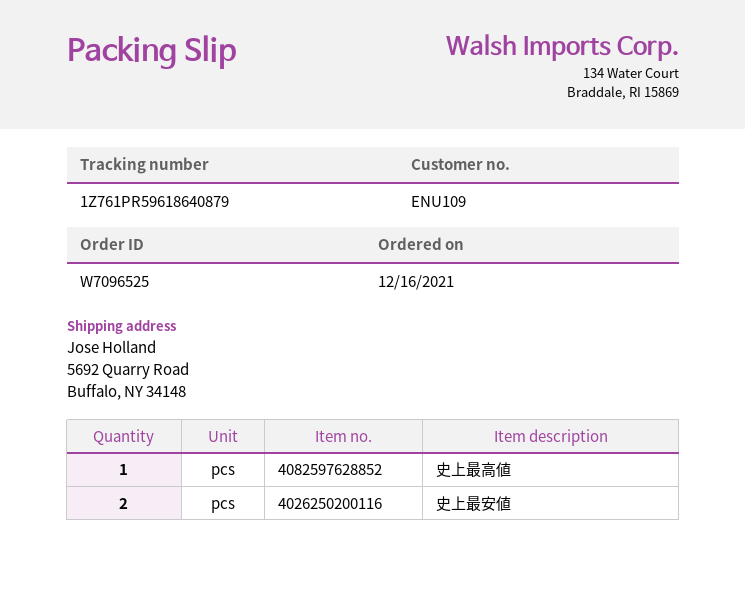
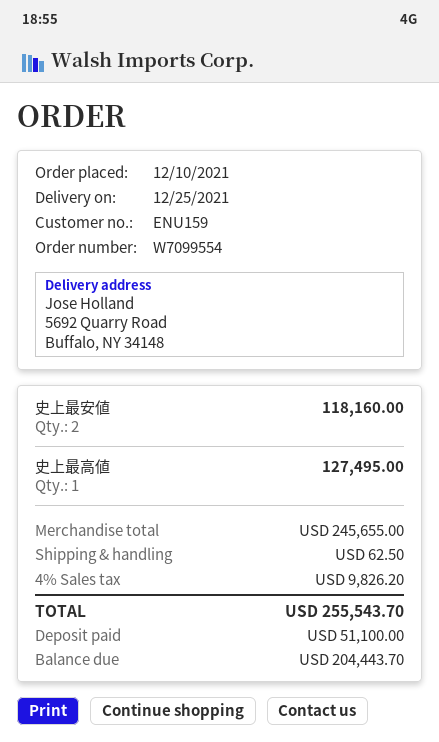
order number: W7096525 -> W7099554
order date: 2021-12-16 -> 2021-12-10
customer number: ENU109 -> ENU159

